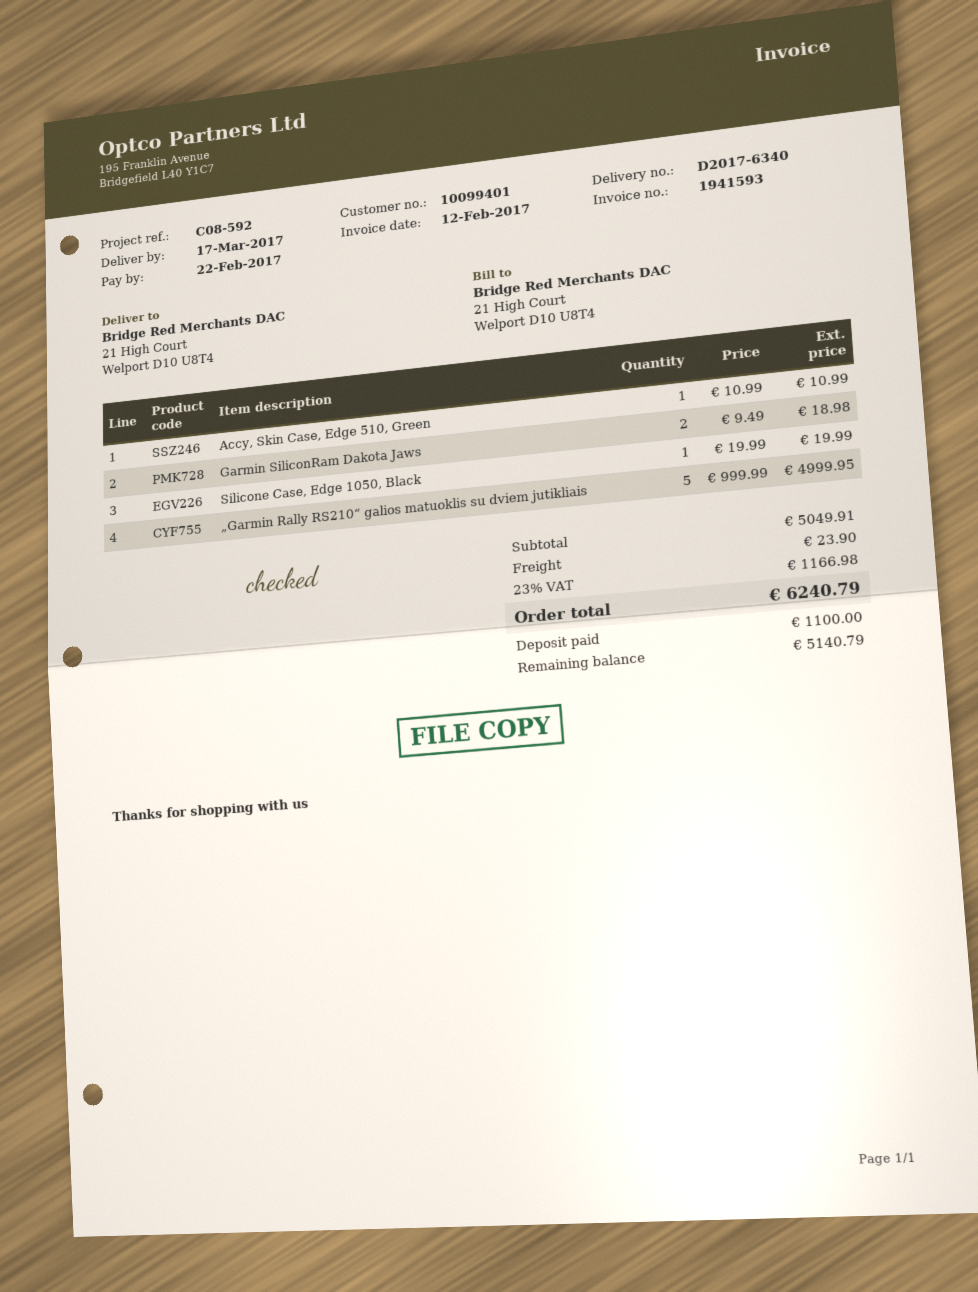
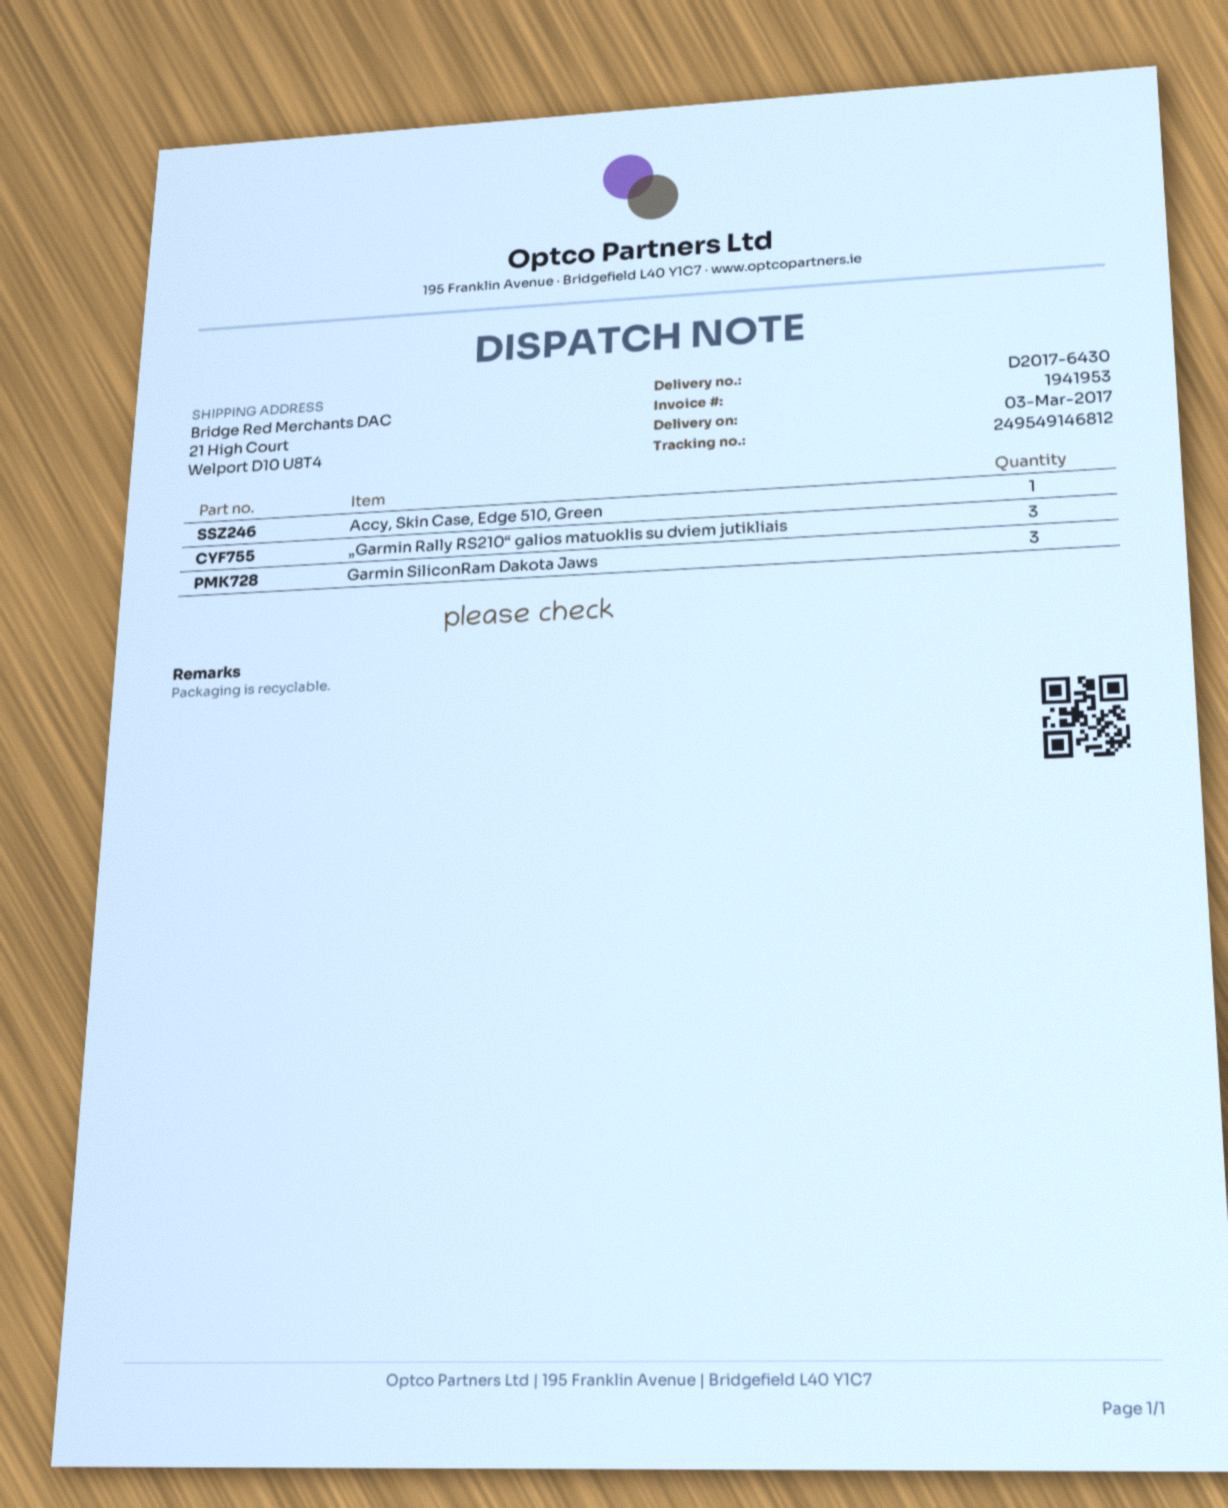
delivery note number: D2017-6340 -> D2017-6430
delivery date: 2017-03-17 -> 2017-03-03
invoice number: 1941593 -> 1941953
Garmin SiliconRam Dakota Jaws: 2 -> 3
Silicone Case, Edge 1050, Black: 1 -> none
„Garmin Rally RS210“ galios matuoklis su dviem jutikliais: 5 -> 3

